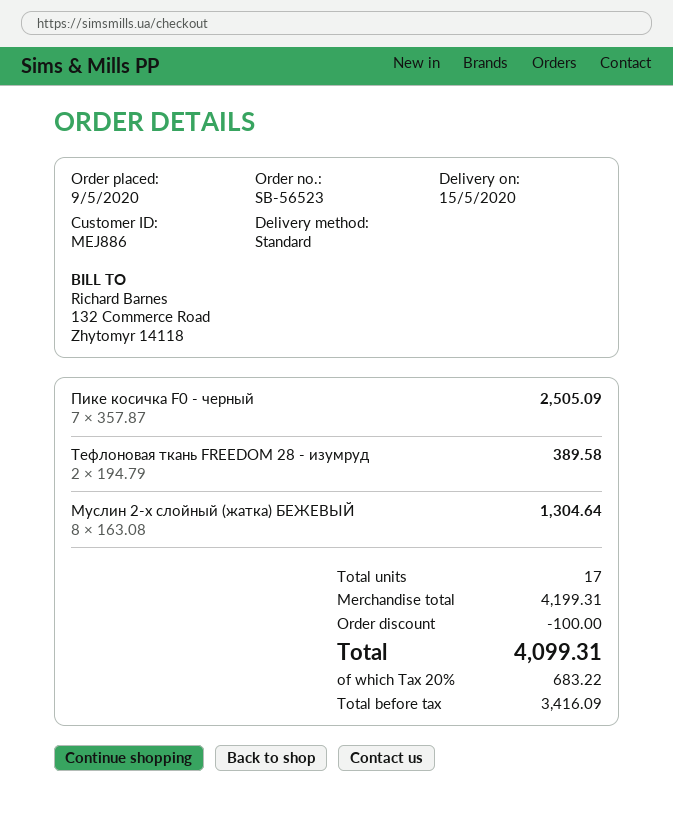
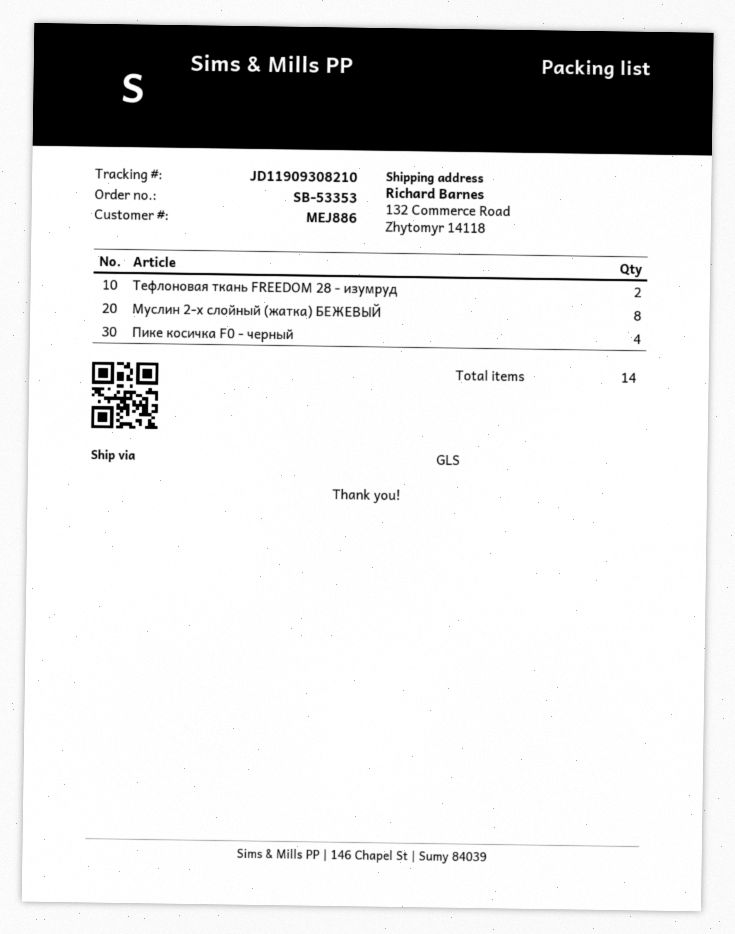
order number: SB-56523 -> SB-53353
shipping method: standard -> GLS
Пике косичка F0 - черный: 7 -> 4
total quantity: 17 -> 14

